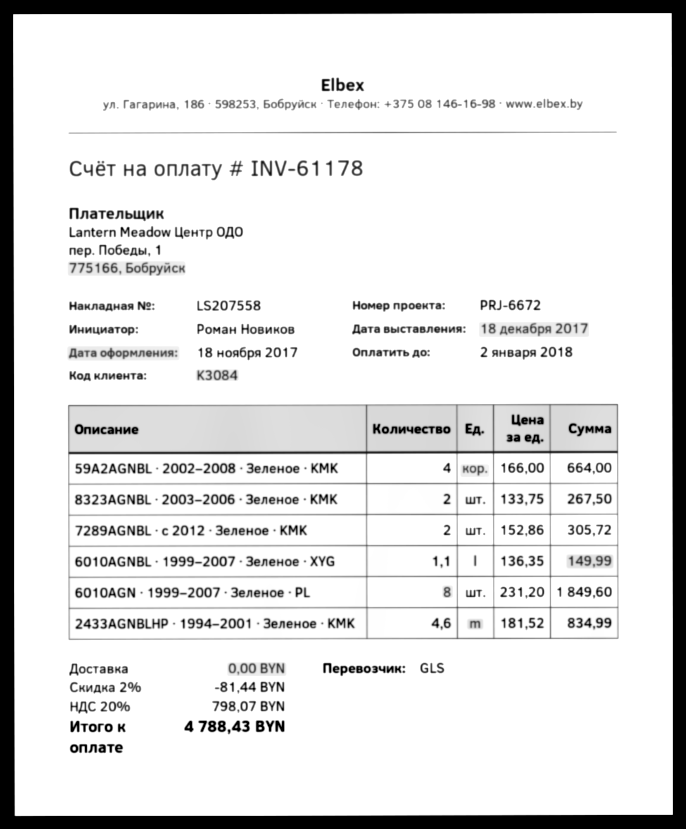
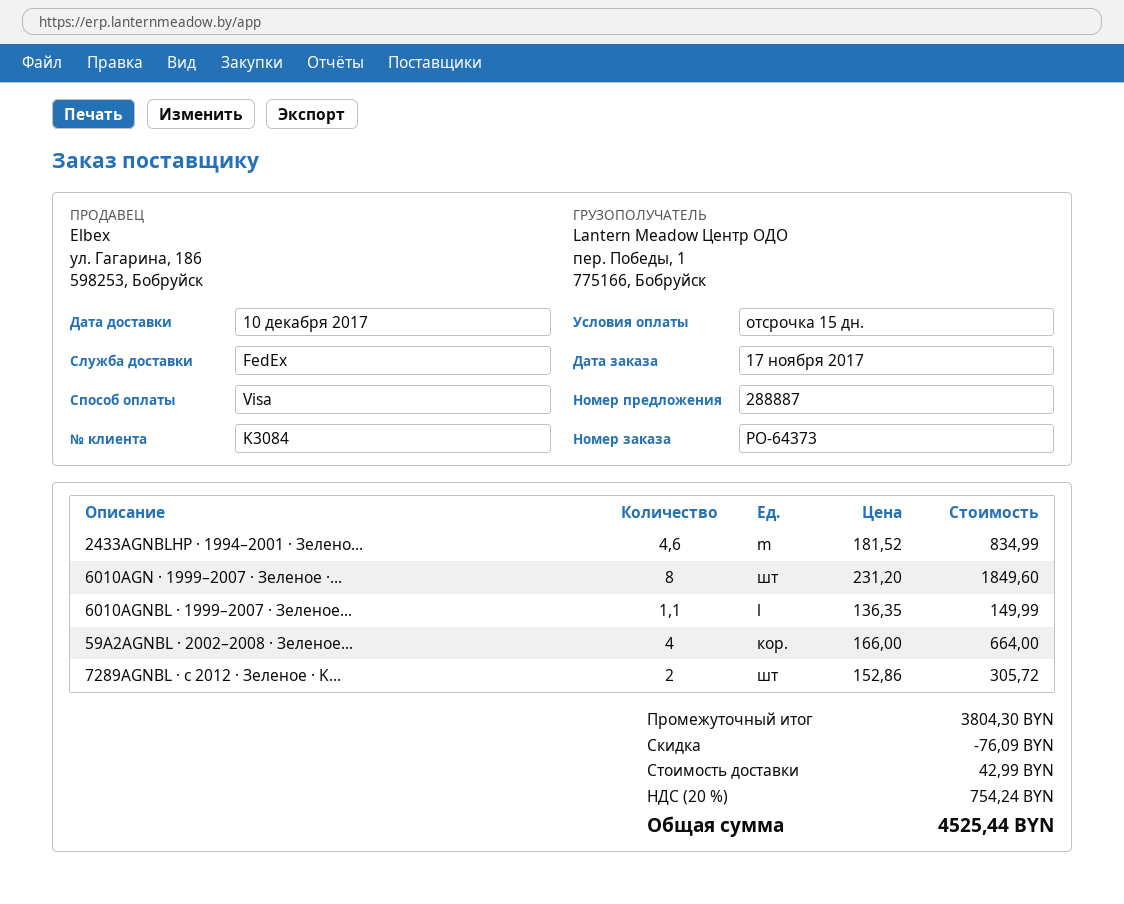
order date: 2017-11-18 -> 2017-11-17
shipping method: GLS -> FedEx
8323AGNBL · 2003–2006 · Зеленое · KMK: 2 x 133.75 = 267.50 -> none
discount: 81.44 -> 76.09
shipping: 0.00 -> 42.99
tax: 20% = 798.07 -> 20% = 754.24
total: 4788.43 -> 4525.44

